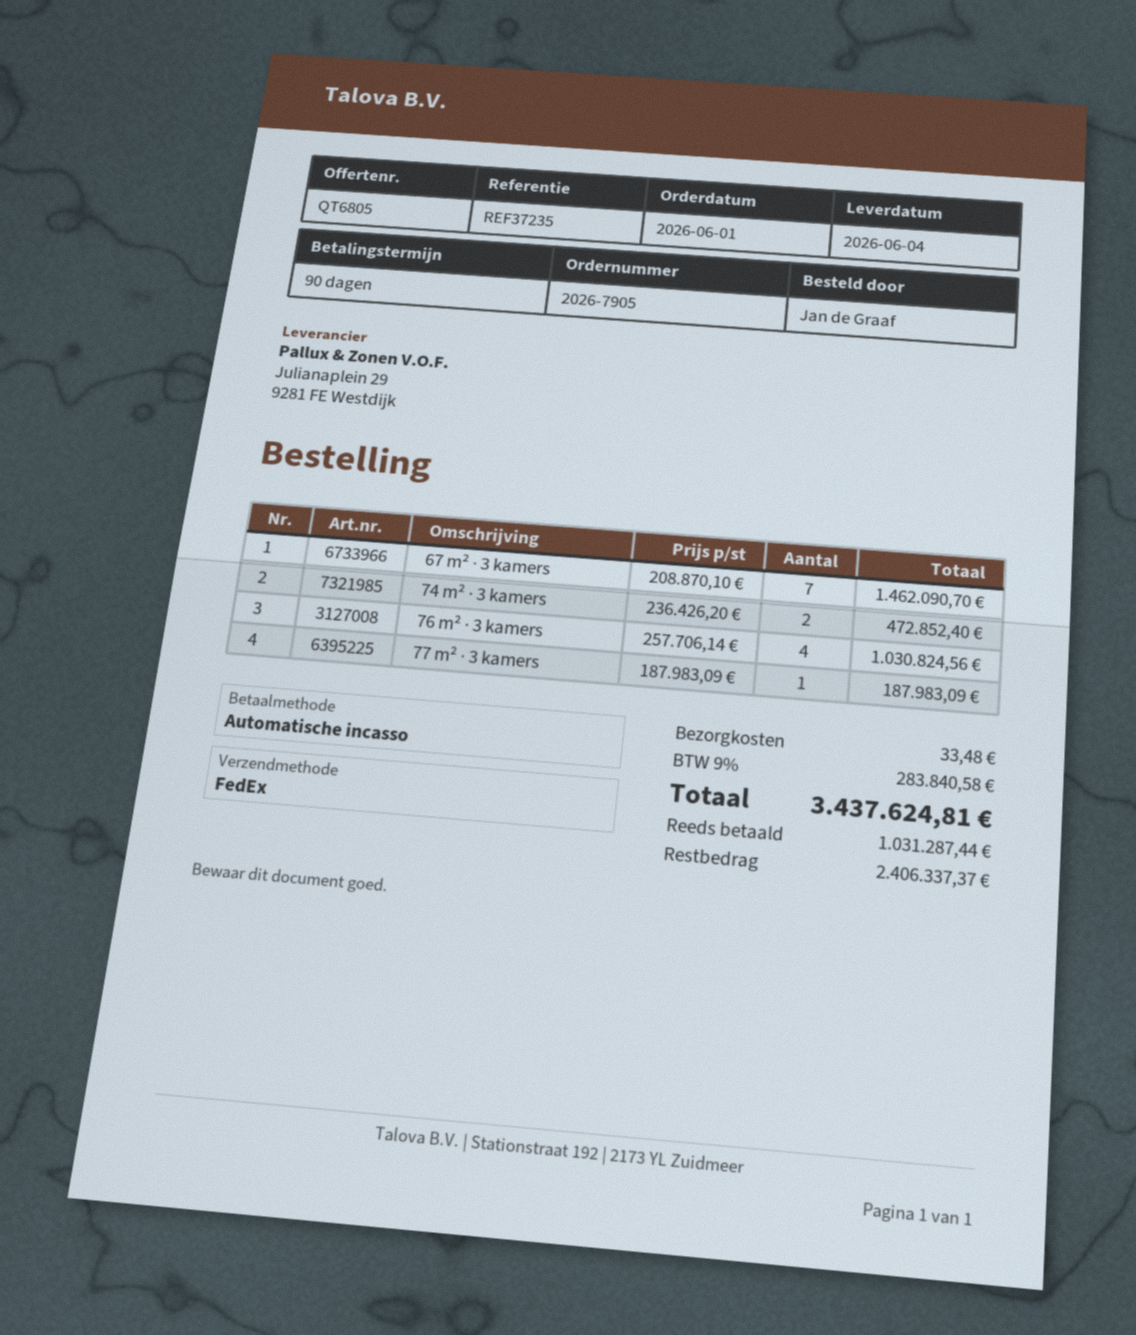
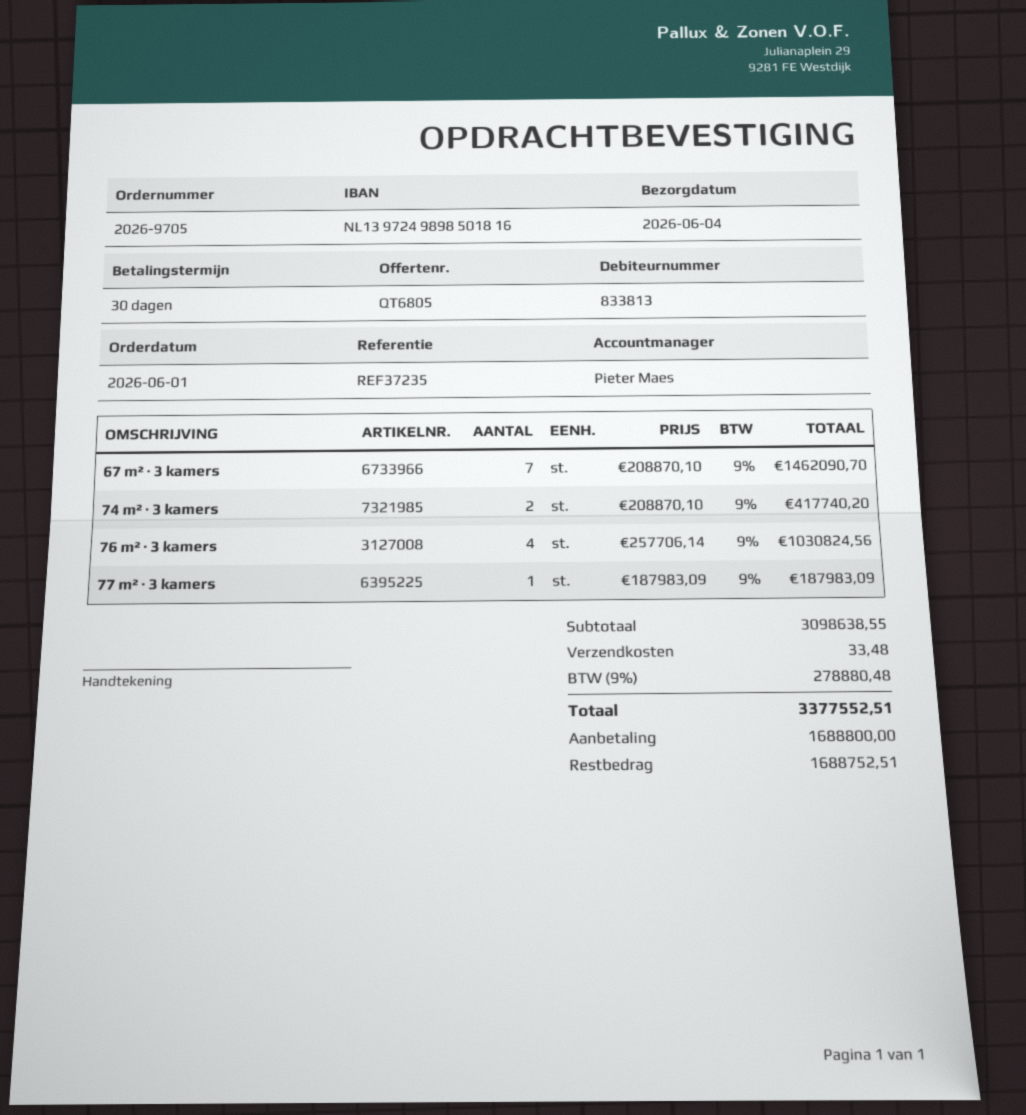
order number: 2026-7905 -> 2026-9705
payment terms: 90 days -> 30 days
74 m² · 3 kamers: 2 x 236426.20 = 472852.40 -> 2 x 208870.10 = 417740.20
tax: 9% = 283840.58 -> 9% = 278880.48
total: 3437624.81 -> 3377552.51
deposit: 1031287.44 -> 1688800.00
balance: 2406337.37 -> 1688752.51

